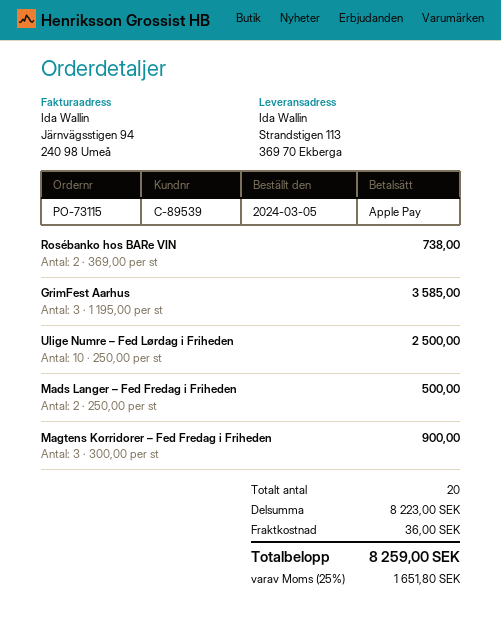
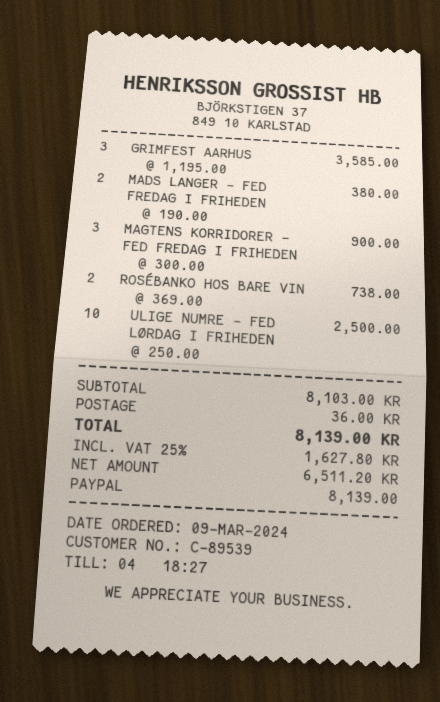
order date: 2024-03-05 -> 2024-03-09
payment method: Apple Pay -> PayPal
Mads Langer – Fed Fredag i Friheden: 2 x 250.00 = 500.00 -> 2 x 190.00 = 380.00
subtotal: 8223.00 -> 8103.00
tax: 25% = 1651.80 -> 25% = 1627.80
total: 8259.00 -> 8139.00

